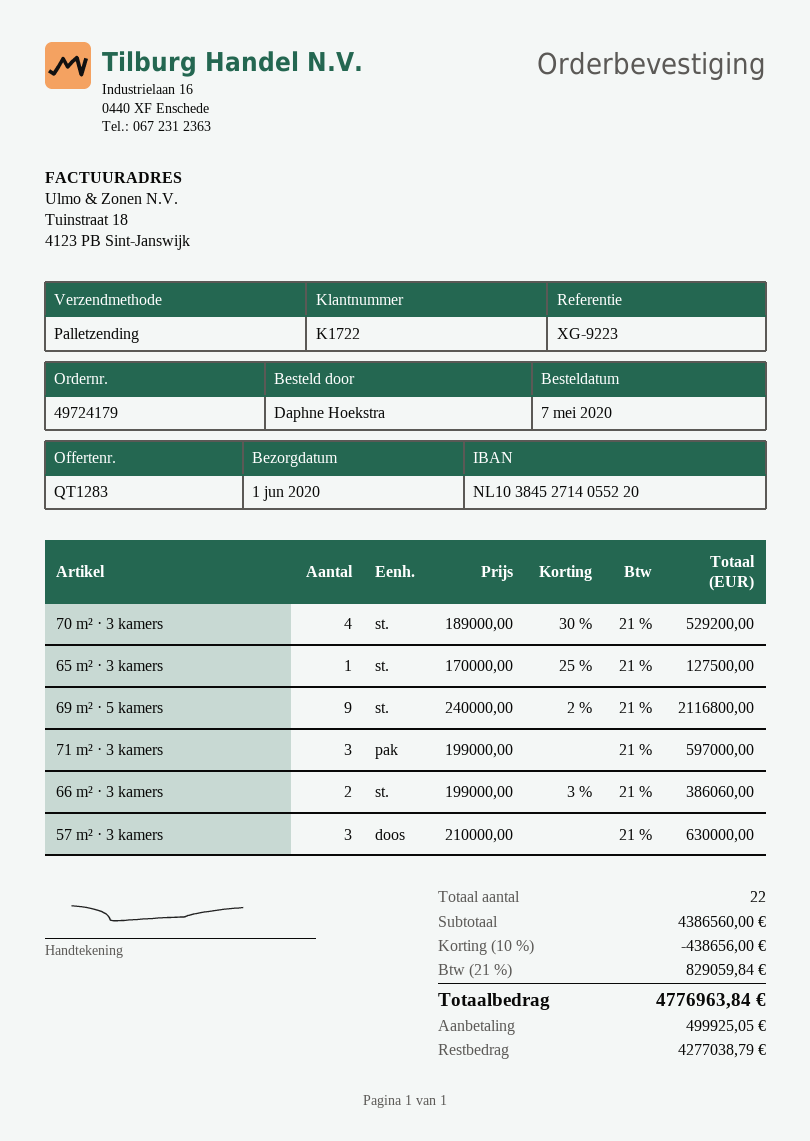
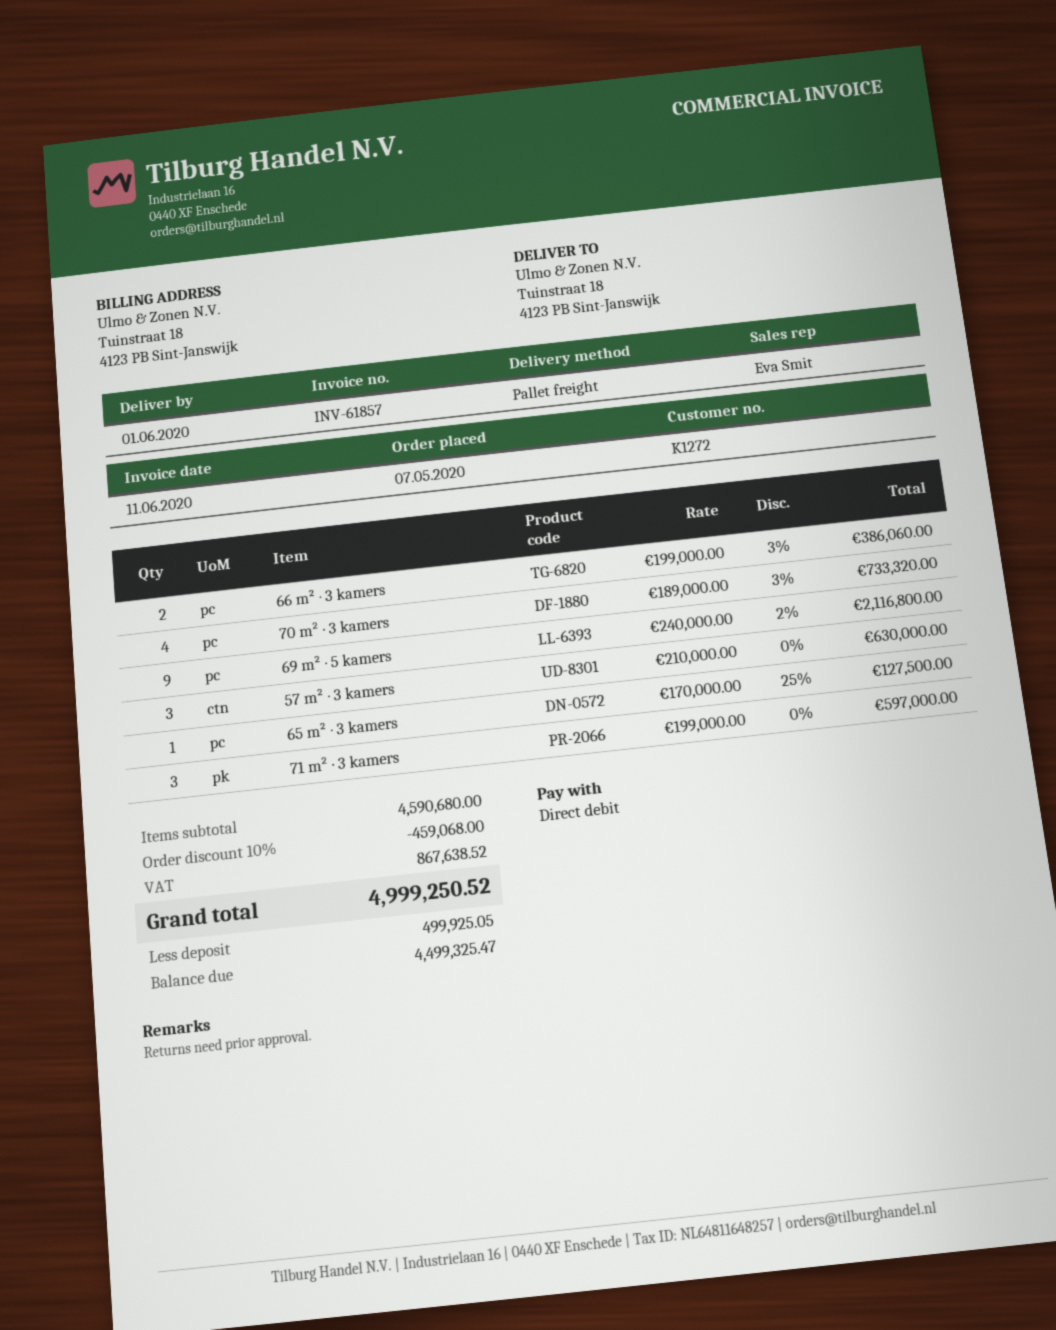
customer number: K1722 -> K1272
70 m² · 3 kamers: 4 x 189000.00 - 30% = 529200.00 -> 4 x 189000.00 - 3% = 733320.00
subtotal: 4386560.00 -> 4590680.00
discount: 10% = 438656.00 -> 10% = 459068.00
tax: 829059.84 -> 867638.52
total: 4776963.84 -> 4999250.52
balance: 4277038.79 -> 4499325.47

